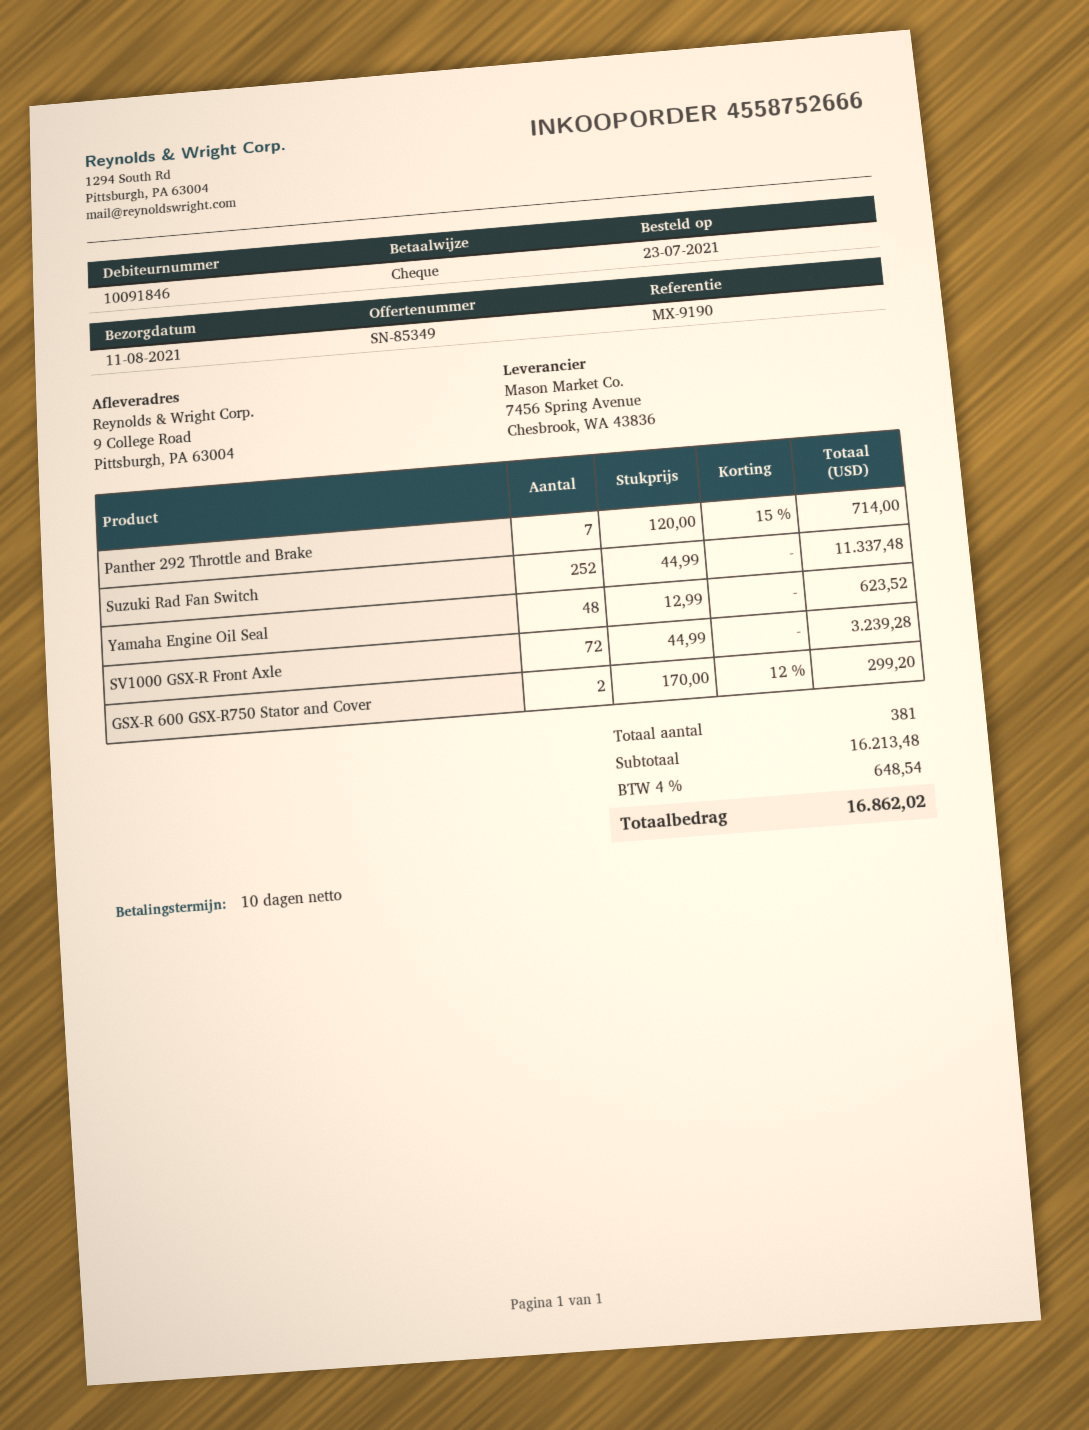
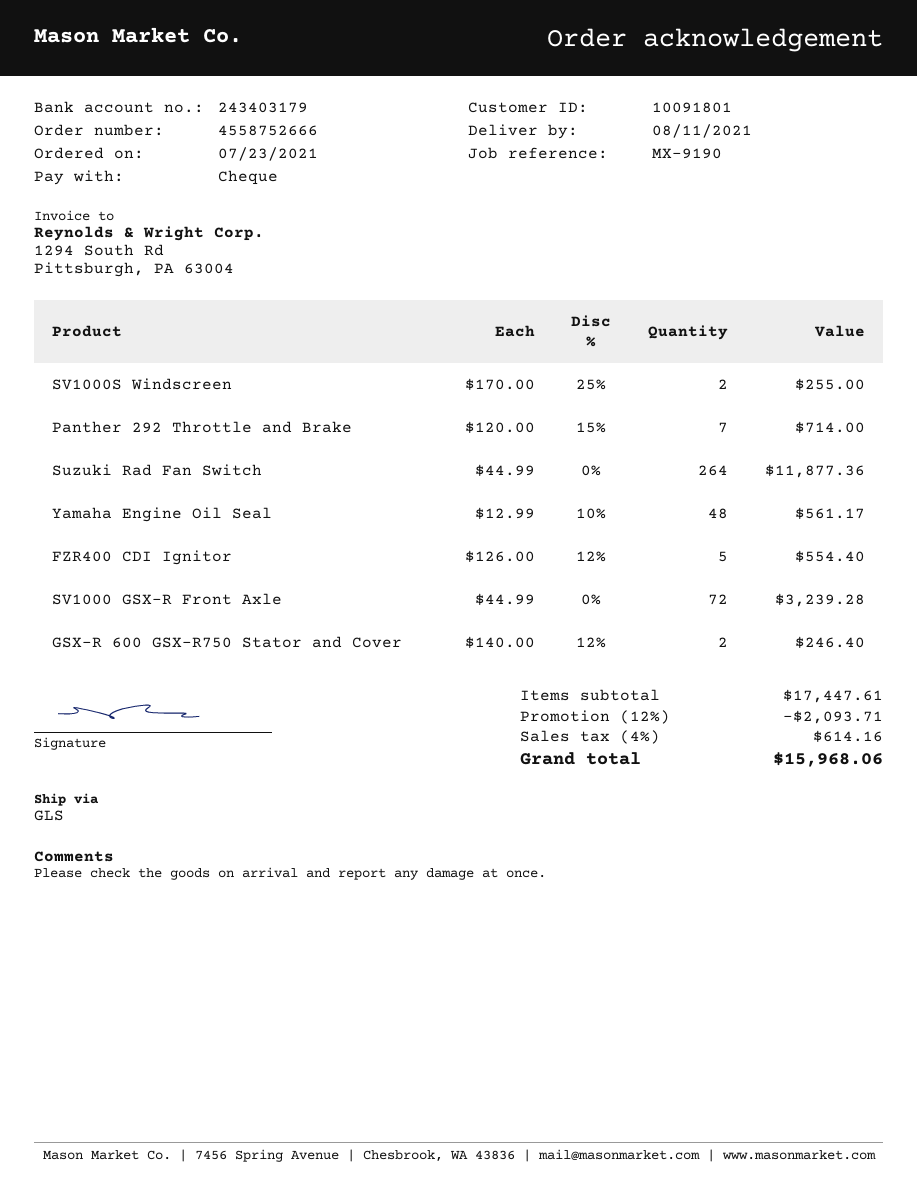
customer number: 10091846 -> 10091801
Suzuki Rad Fan Switch: 252 x 44.99 = 11337.48 -> 264 x 44.99 = 11877.36
Yamaha Engine Oil Seal: 48 x 12.99 = 623.52 -> 48 x 12.99 - 10% = 561.17
GSX-R 600 GSX-R750 Stator and Cover: 2 x 170.00 - 12% = 299.20 -> 2 x 140.00 - 12% = 246.40
SV1000S Windscreen: none -> 2 x 170.00 - 25% = 255.00
FZR400 CDI Ignitor: none -> 5 x 126.00 - 12% = 554.40
subtotal: 16213.48 -> 17447.61
discount: none -> 12% = 2093.71
tax: 4% = 648.54 -> 4% = 614.16
total: 16862.02 -> 15968.06

